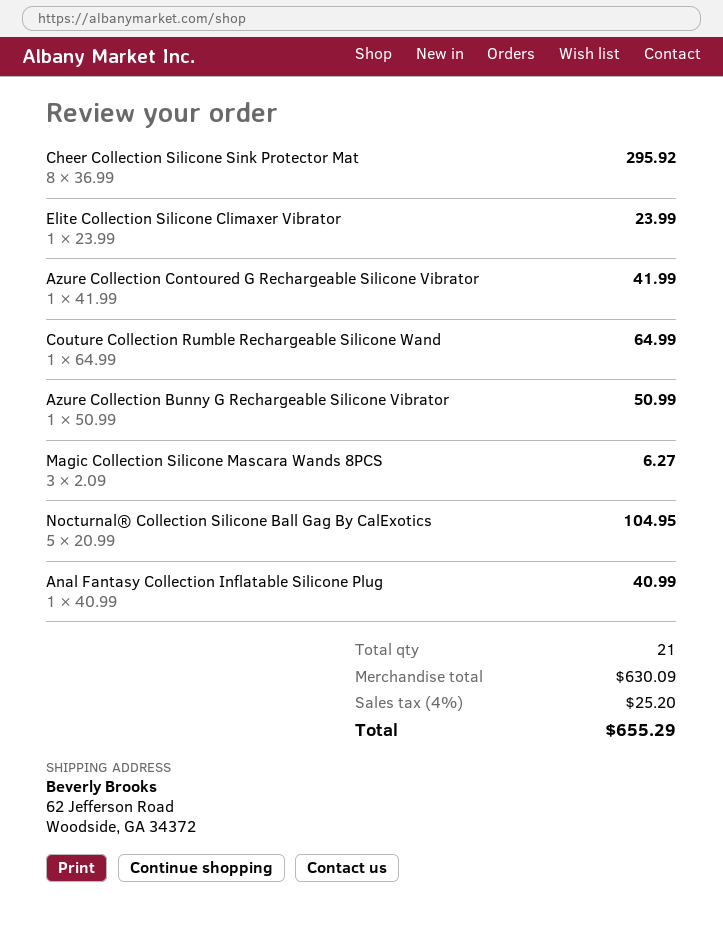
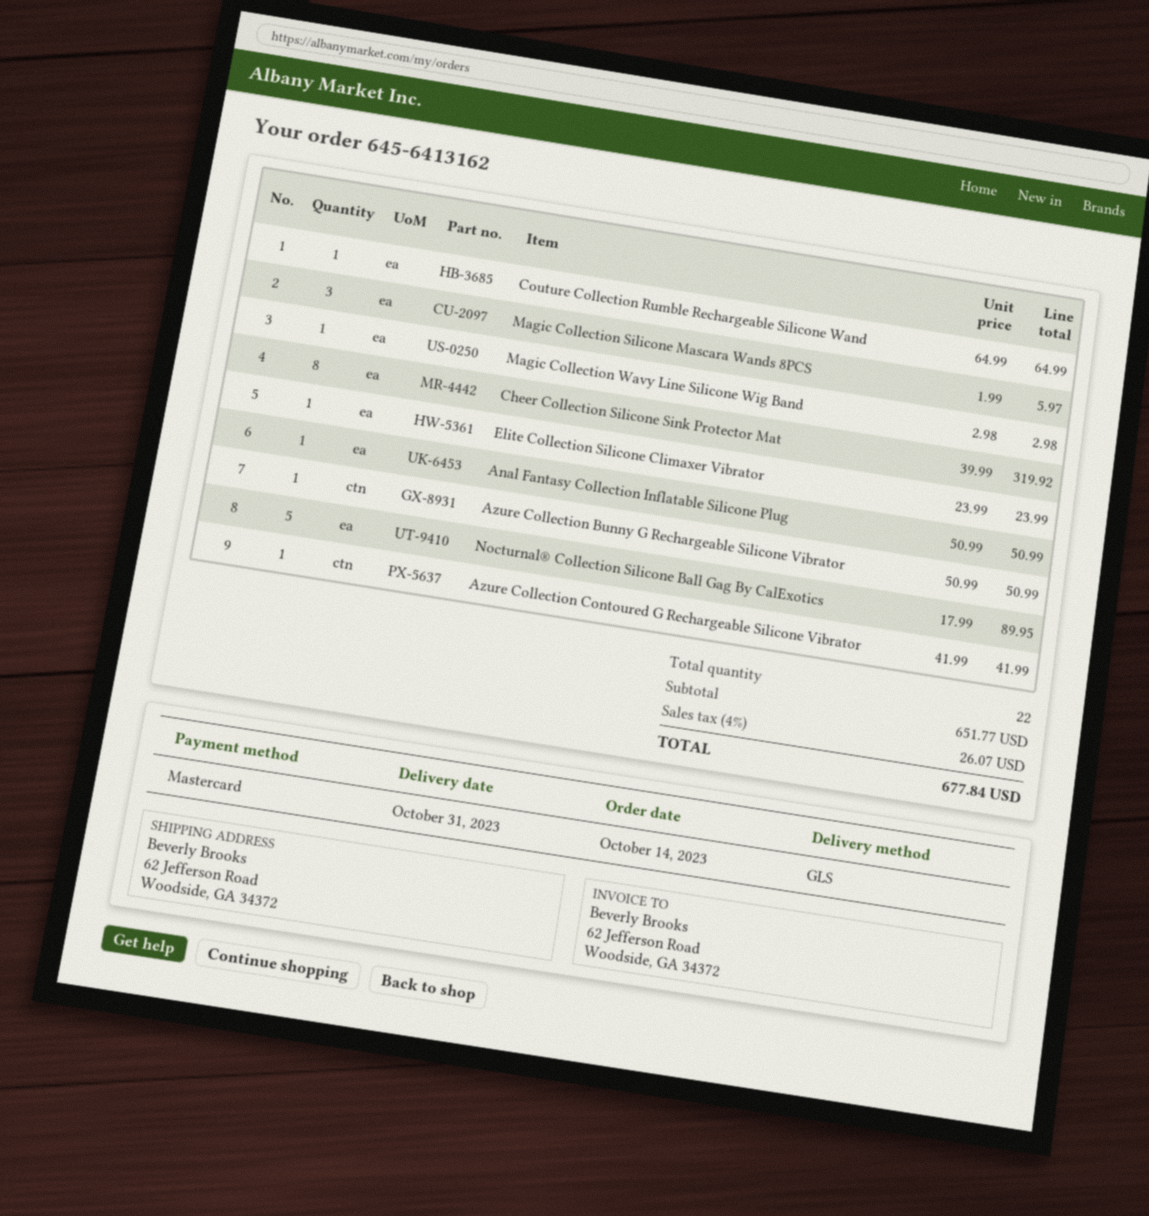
Cheer Collection Silicone Sink Protector Mat: 8 x 36.99 = 295.92 -> 8 x 39.99 = 319.92
Magic Collection Silicone Mascara Wands 8PCS: 3 x 2.09 = 6.27 -> 3 x 1.99 = 5.97
Nocturnal® Collection Silicone Ball Gag By CalExotics: 5 x 20.99 = 104.95 -> 5 x 17.99 = 89.95
Anal Fantasy Collection Inflatable Silicone Plug: 1 x 40.99 = 40.99 -> 1 x 50.99 = 50.99
Magic Collection Wavy Line Silicone Wig Band: none -> 1 x 2.98 = 2.98
total quantity: 21 -> 22
subtotal: 630.09 -> 651.77
tax: 4% = 25.20 -> 4% = 26.07
total: 655.29 -> 677.84

